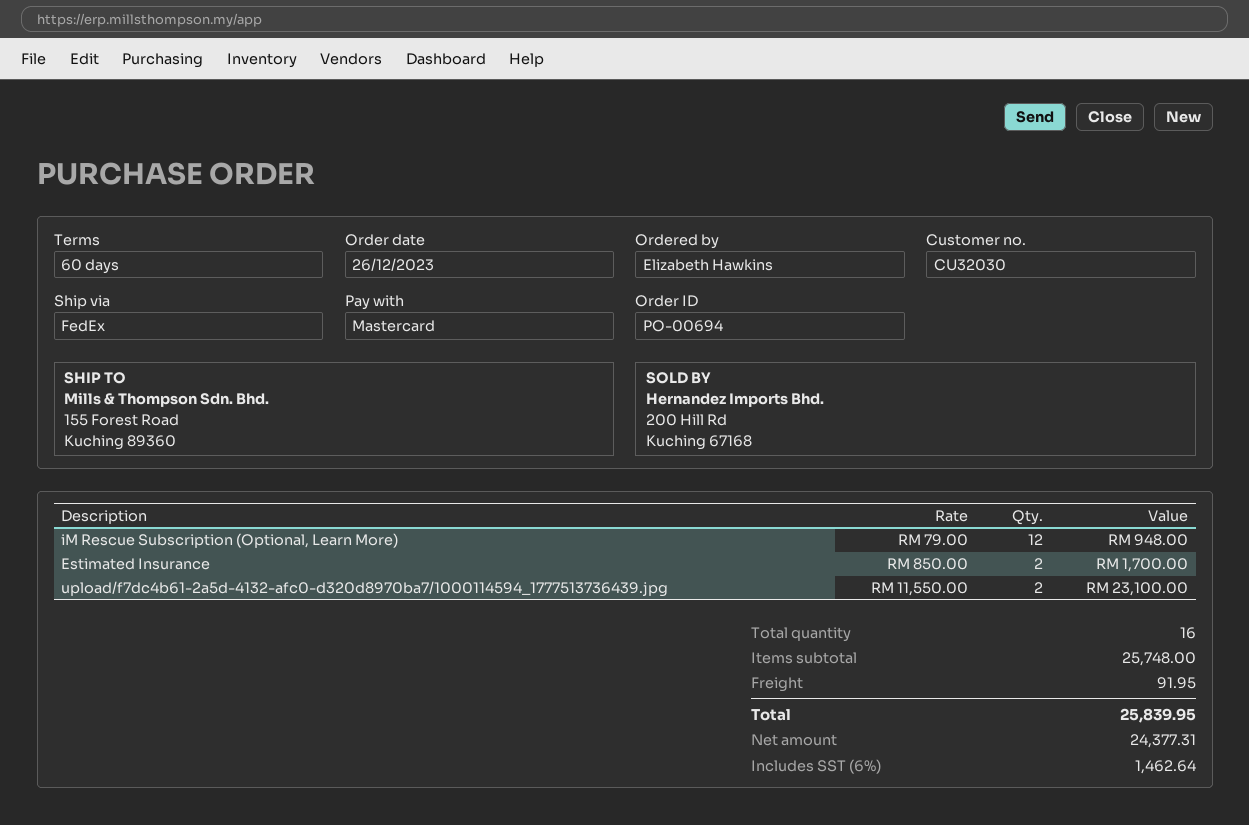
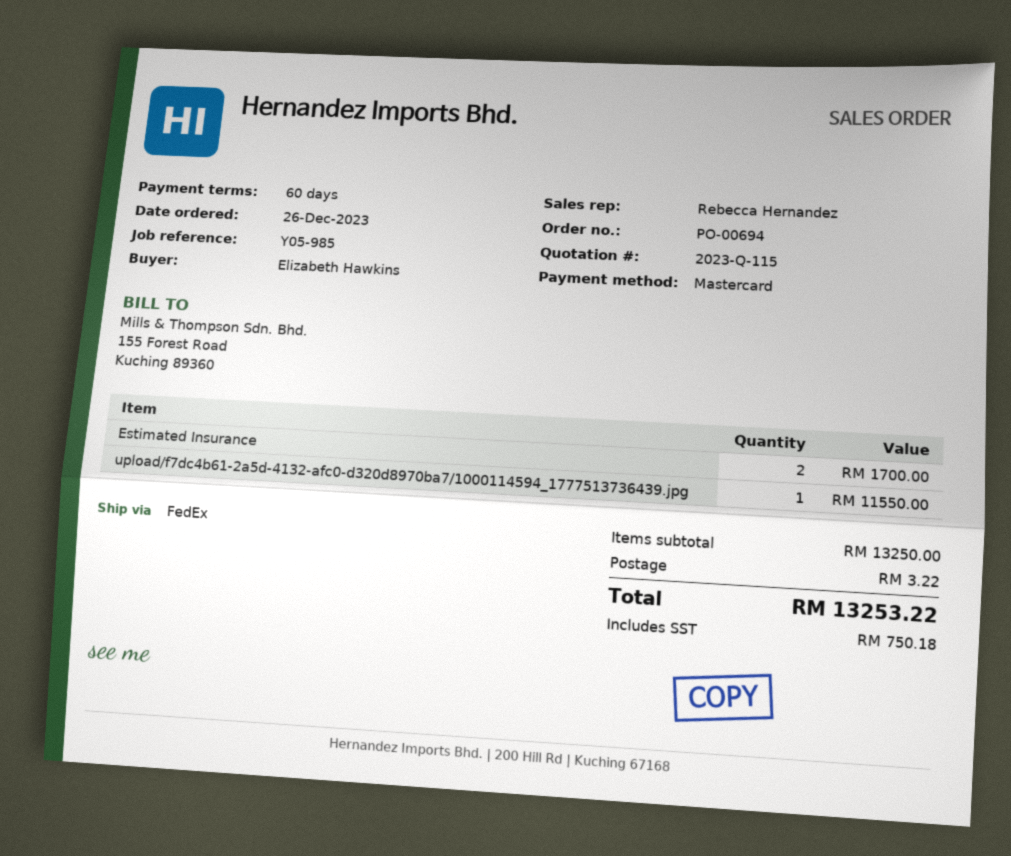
iM Rescue Subscription (Optional, Learn More): 12 for 948.00 -> none
upload/f7dc4b61-2a5d-4132-afc0-d320d8970ba7/1000114594_1777513736439.jpg: 2 for 23100.00 -> 1 for 11550.00
subtotal: 25748.00 -> 13250.00
shipping: 91.95 -> 3.22
tax: 1462.64 -> 750.18
total: 25839.95 -> 13253.22

